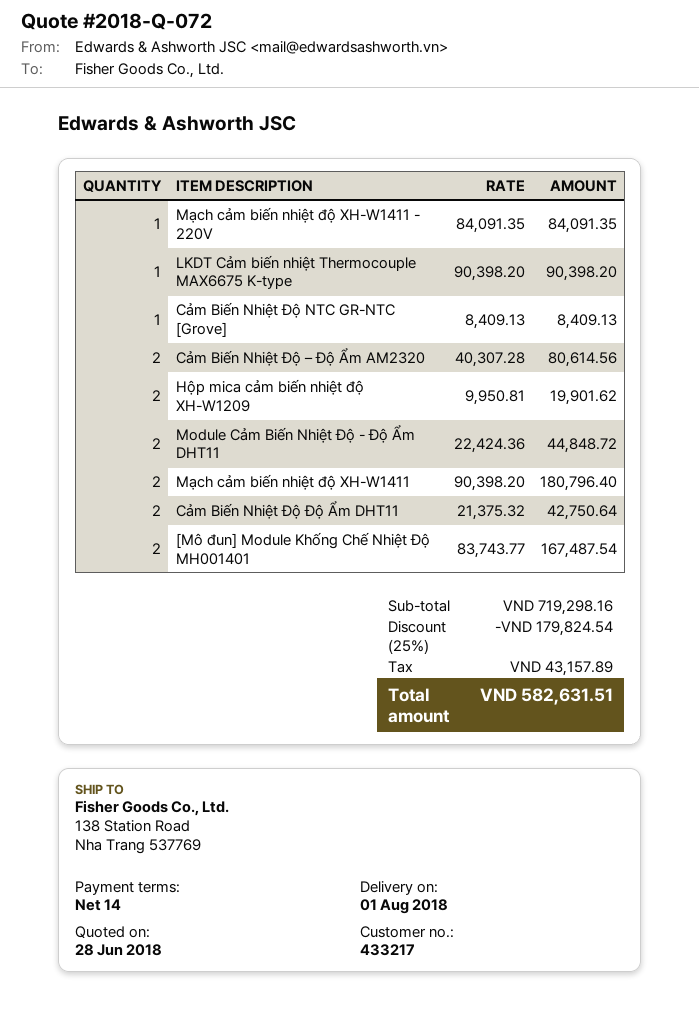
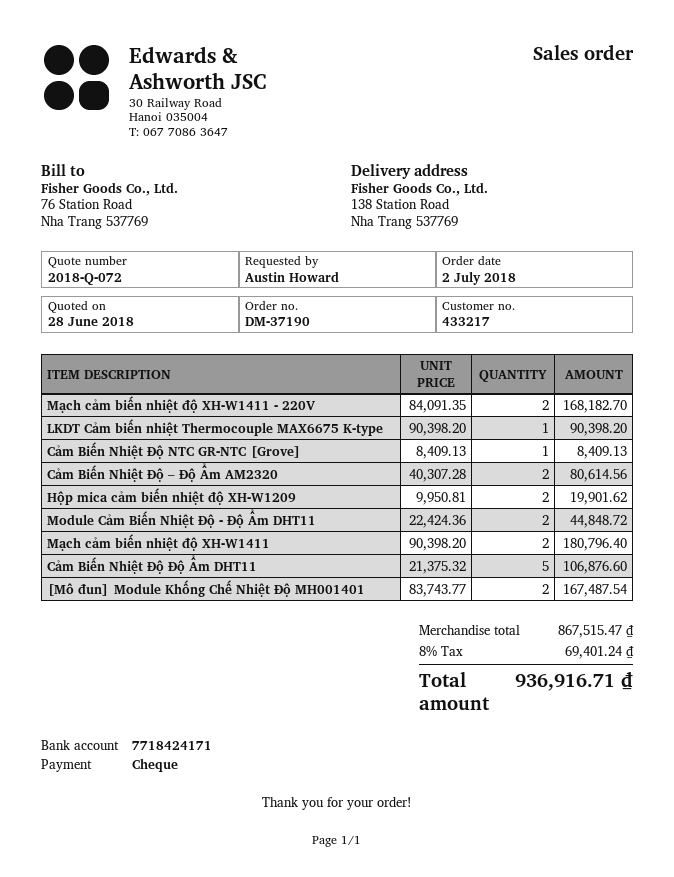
Mạch cảm biến nhiệt độ XH-W1411 - 220V: 1 x 84091.35 = 84091.35 -> 2 x 84091.35 = 168182.70
Cảm Biến Nhiệt Độ Độ Ẩm DHT11: 2 x 21375.32 = 42750.64 -> 5 x 21375.32 = 106876.60
subtotal: 719298.16 -> 867515.47
discount: 25% = 179824.54 -> none
tax: 43157.89 -> 69401.24
total: 582631.51 -> 936916.71

